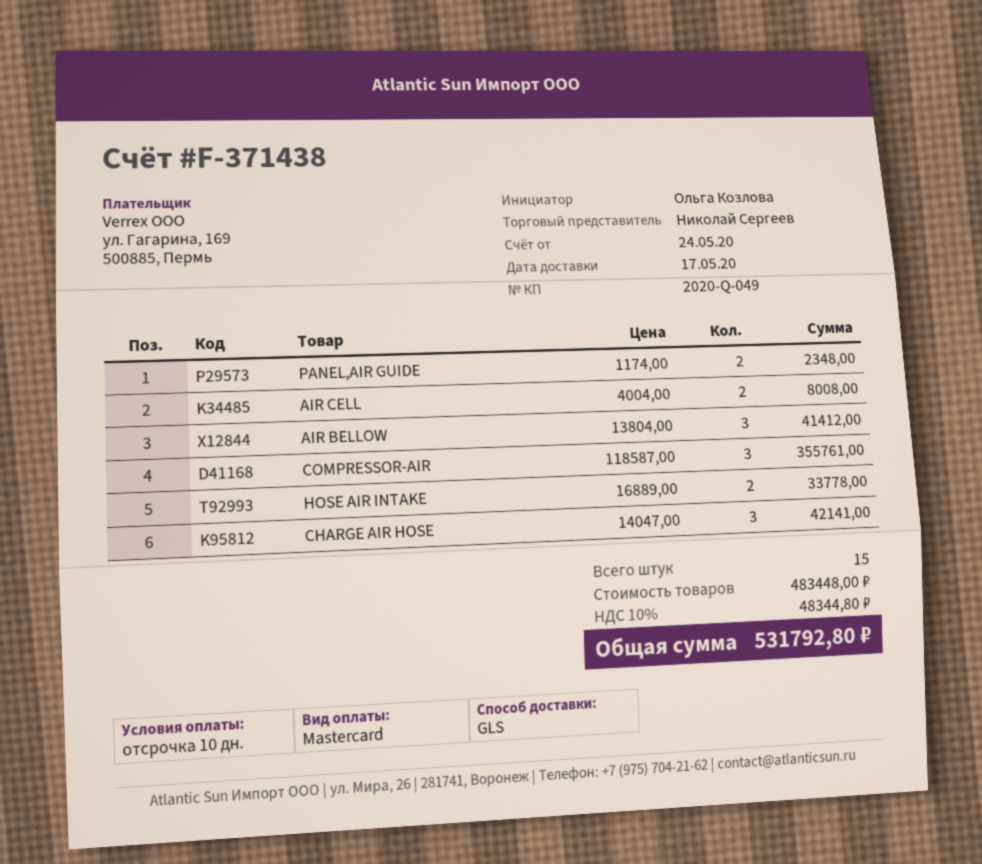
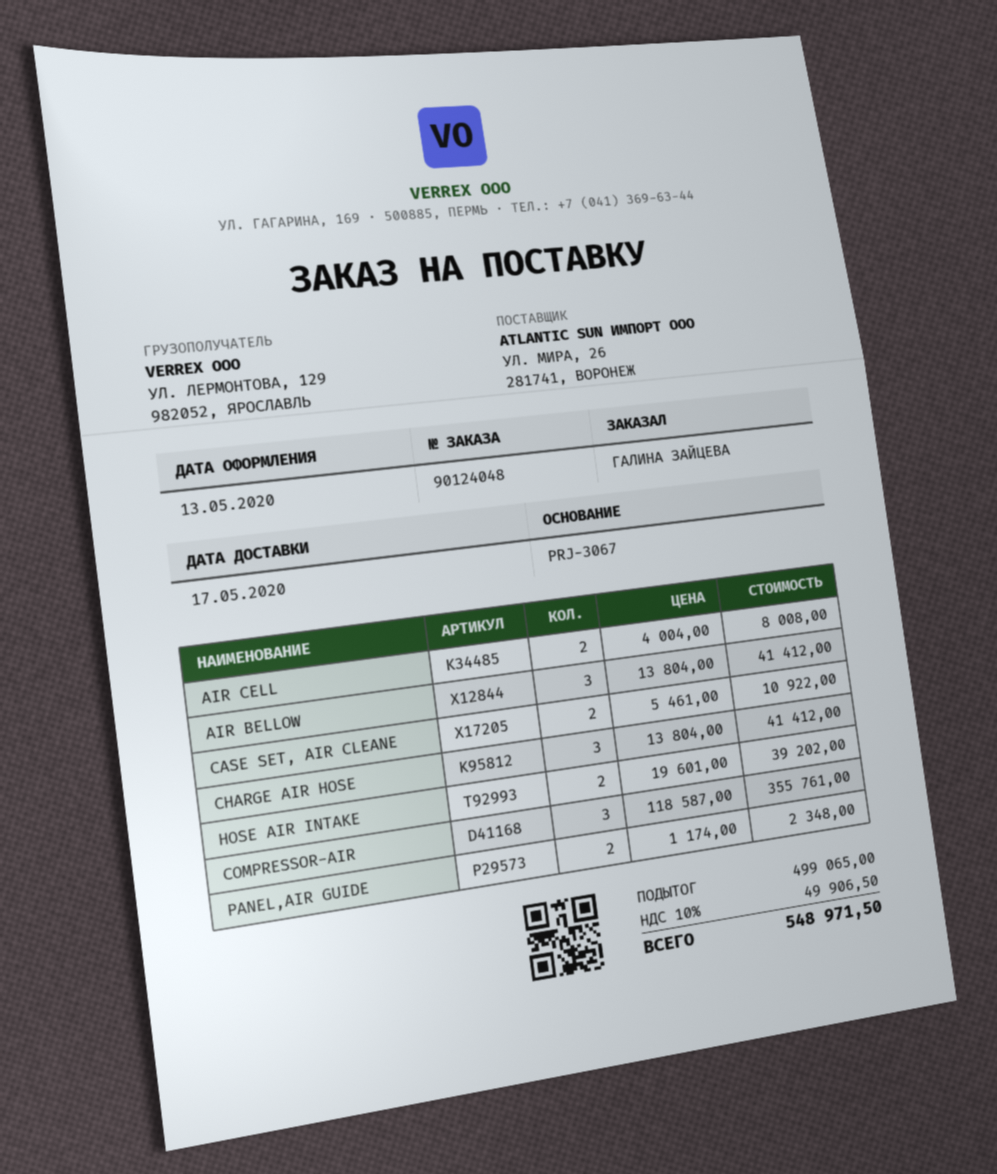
ordered by: Ольга Козлова -> ГАЛИНА ЗАЙЦЕВА
HOSE AIR INTAKE: 2 x 16889.00 = 33778.00 -> 2 x 19601.00 = 39202.00
CHARGE AIR HOSE: 3 x 14047.00 = 42141.00 -> 3 x 13804.00 = 41412.00
CASE SET, AIR CLEANE: none -> 2 x 5461.00 = 10922.00
subtotal: 483448.00 -> 499065.00
tax: 10% = 48344.80 -> 10% = 49906.50
total: 531792.80 -> 548971.50

